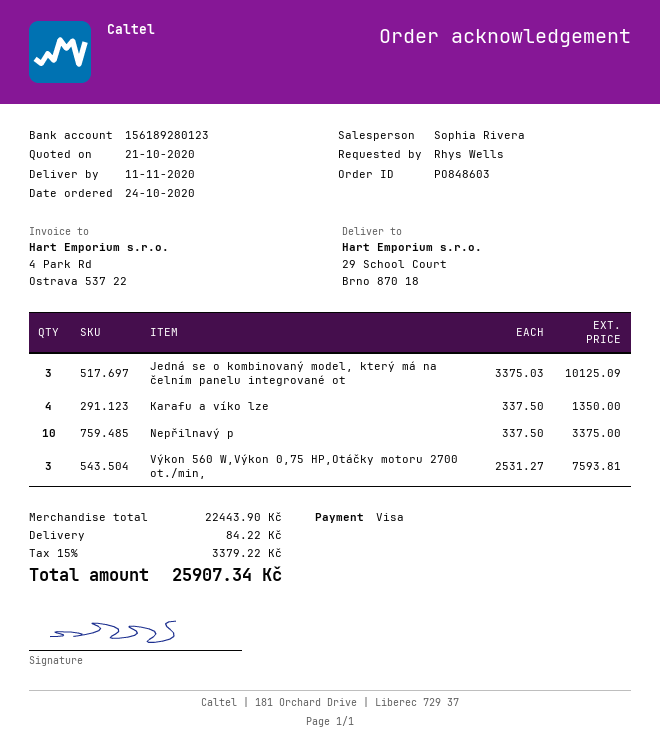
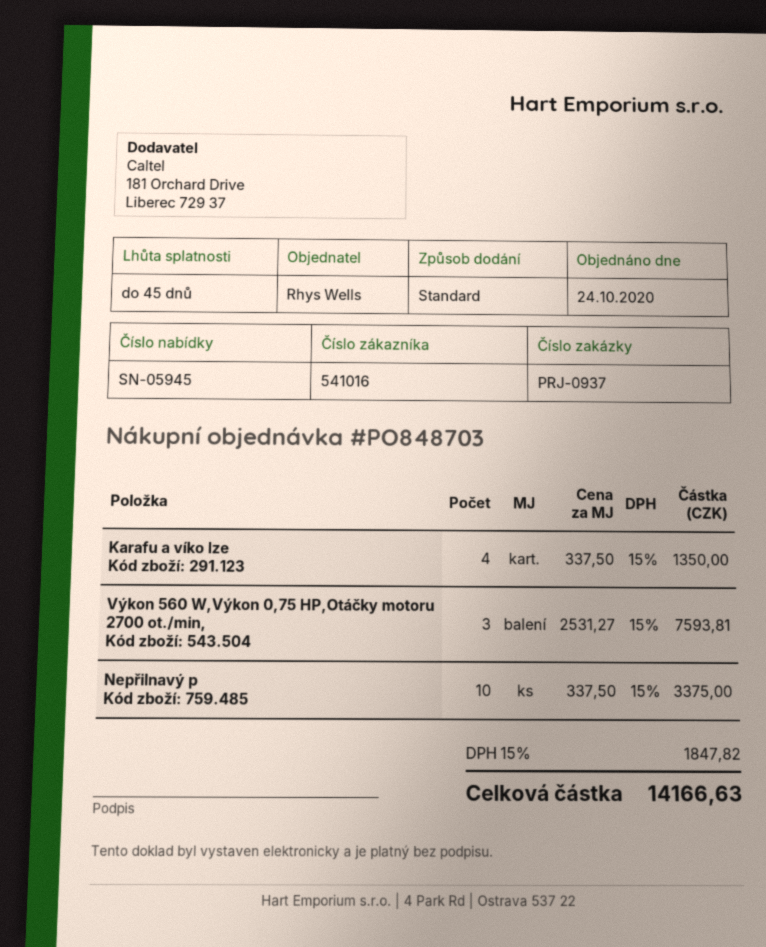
order number: PO848603 -> PO848703
Jedná se o kombinovaný model, který má na čelním panelu integrované ot: 3 x 3375.03 = 10125.09 -> none
shipping: 84.22 -> none
tax: 15% = 3379.22 -> 15% = 1847.82
total: 25907.34 -> 14166.63

